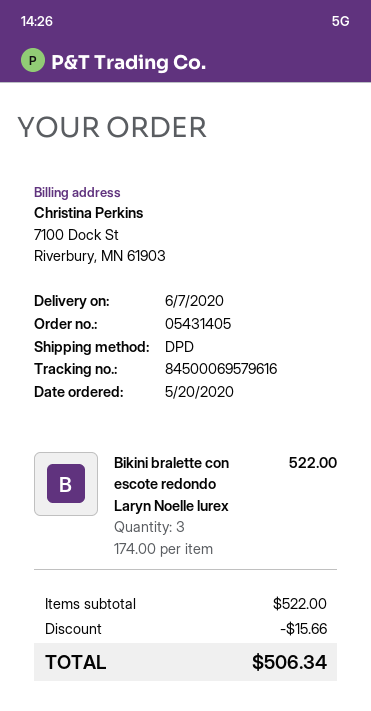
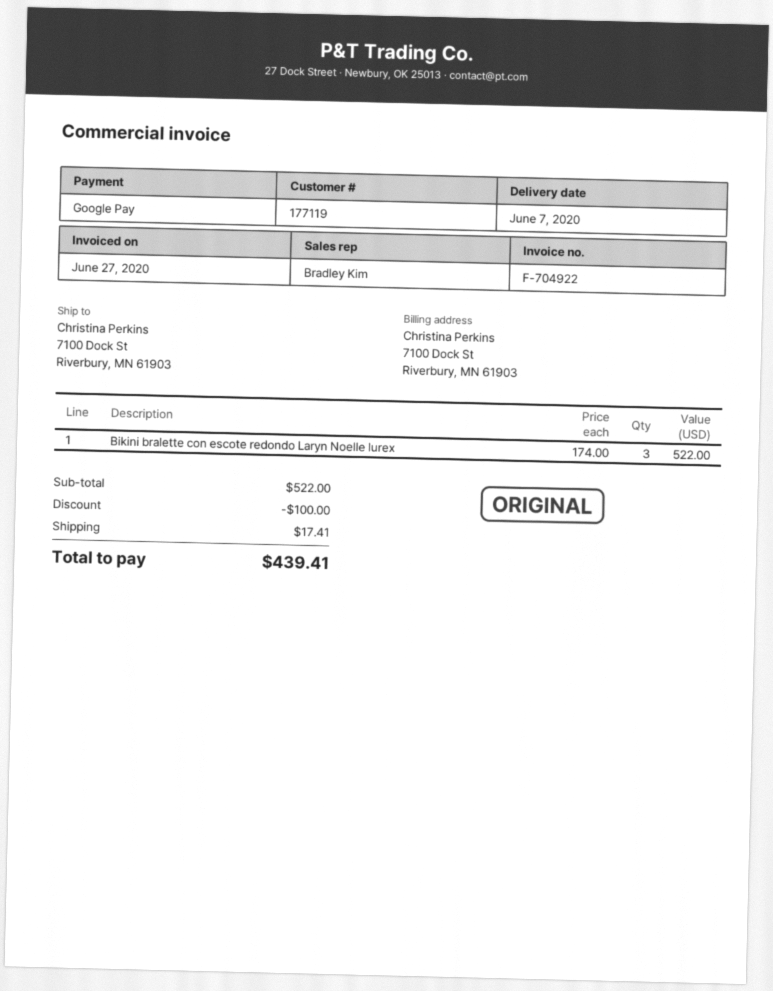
discount: 15.66 -> 100.00
shipping: none -> 17.41
total: 506.34 -> 439.41

